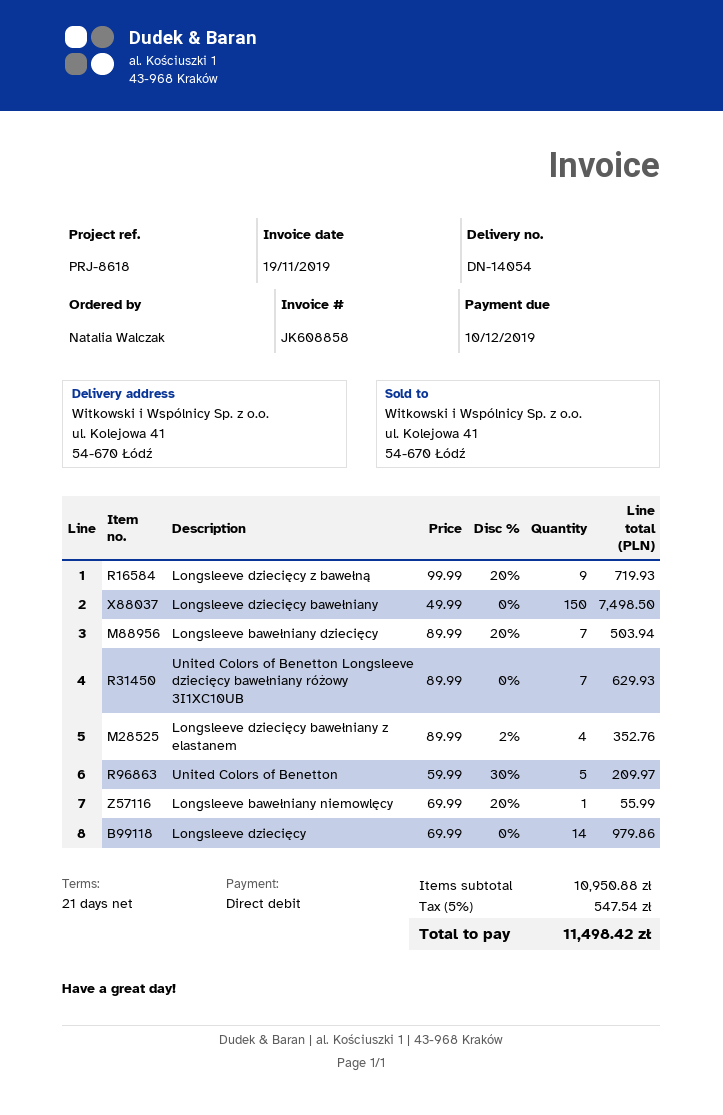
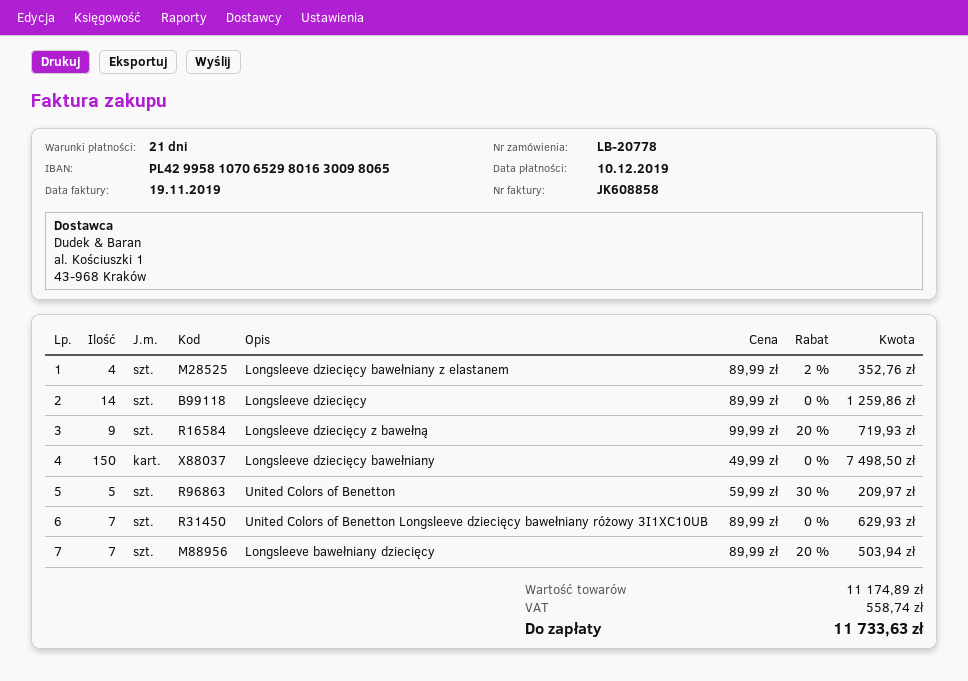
Longsleeve bawełniany niemowlęcy: 1 x 69.99 - 20% = 55.99 -> none
Longsleeve dziecięcy: 14 x 69.99 = 979.86 -> 14 x 89.99 = 1259.86
subtotal: 10950.88 -> 11174.89
tax: 547.54 -> 558.74
total: 11498.42 -> 11733.63

